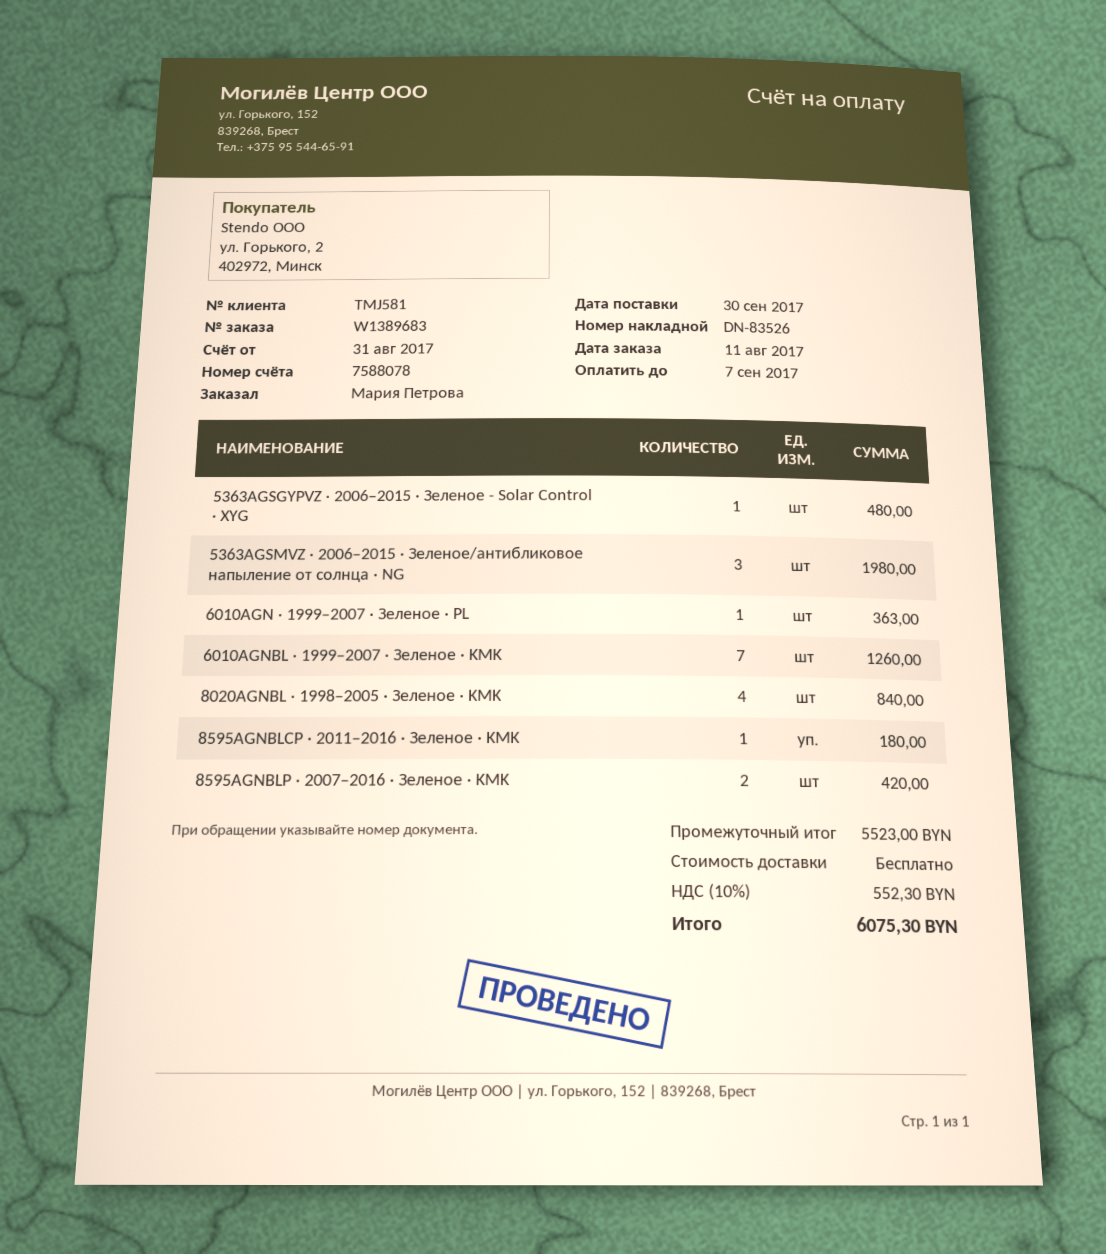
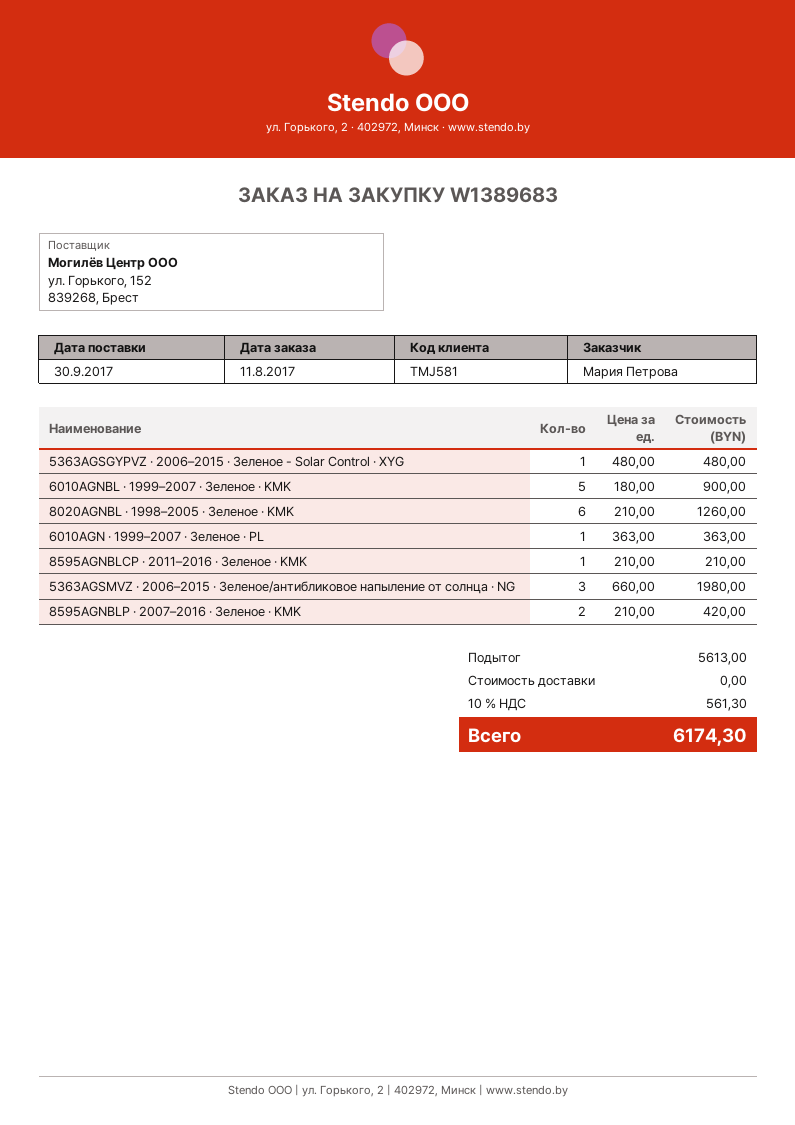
6010AGNBL · 1999–2007 · Зеленое · KMK: 7 for 1260.00 -> 5 for 900.00
8020AGNBL · 1998–2005 · Зеленое · KMK: 4 for 840.00 -> 6 for 1260.00
8595AGNBLCP · 2011–2016 · Зеленое · KMK: 1 for 180.00 -> 1 for 210.00
subtotal: 5523.00 -> 5613.00
tax: 10% = 552.30 -> 10% = 561.30
total: 6075.30 -> 6174.30

